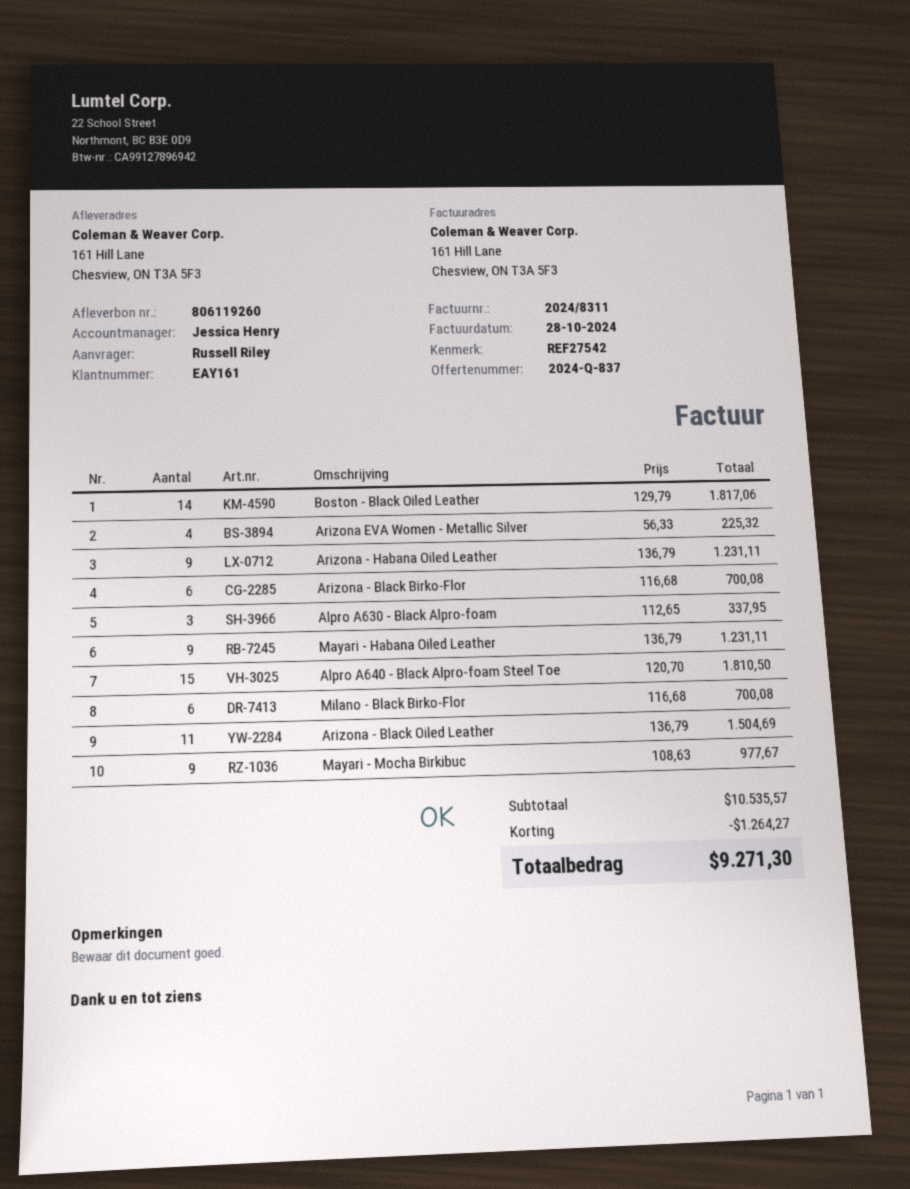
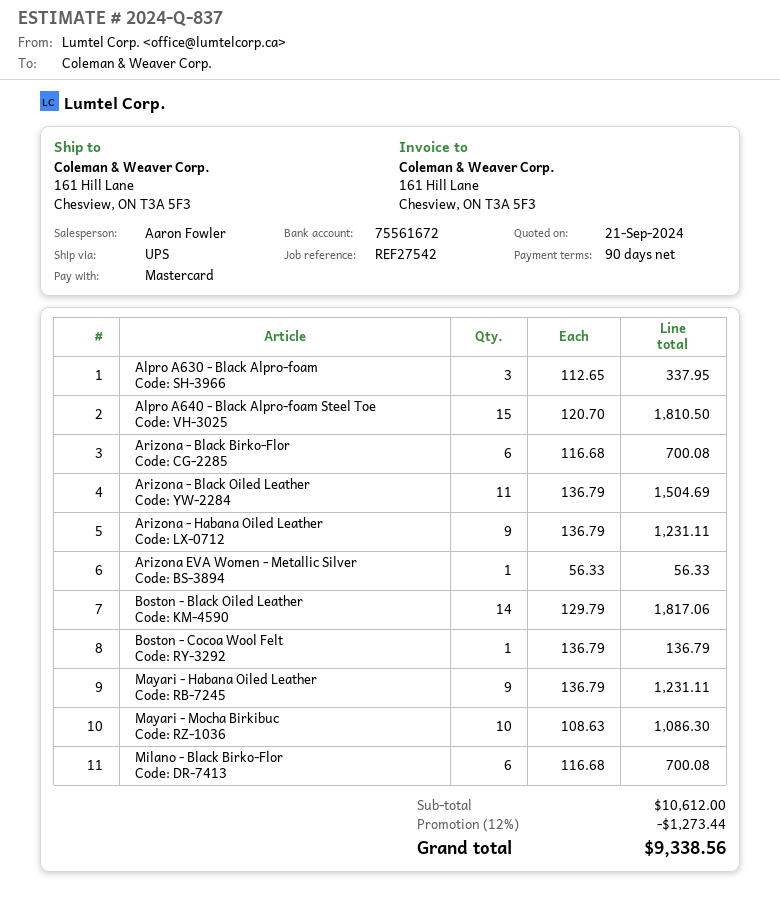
sales rep: Jessica Henry -> Aaron Fowler
Arizona EVA Women - Metallic Silver: 4 x 56.33 = 225.32 -> 1 x 56.33 = 56.33
Mayari - Mocha Birkibuc: 9 x 108.63 = 977.67 -> 10 x 108.63 = 1086.30
Boston - Cocoa Wool Felt: none -> 1 x 136.79 = 136.79
subtotal: 10535.57 -> 10612.00
discount: 1264.27 -> 1273.44
total: 9271.30 -> 9338.56

